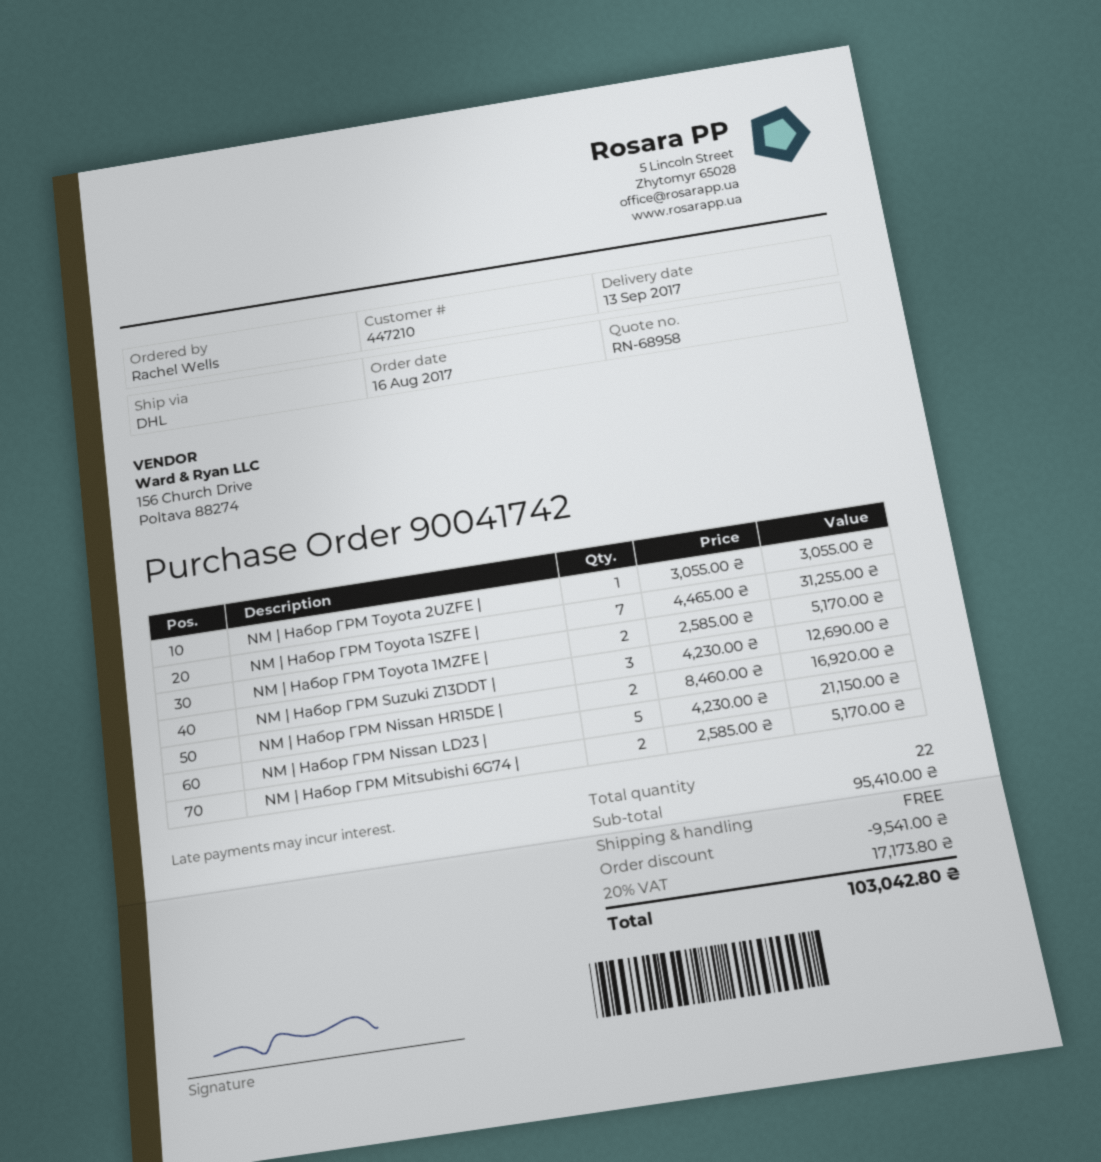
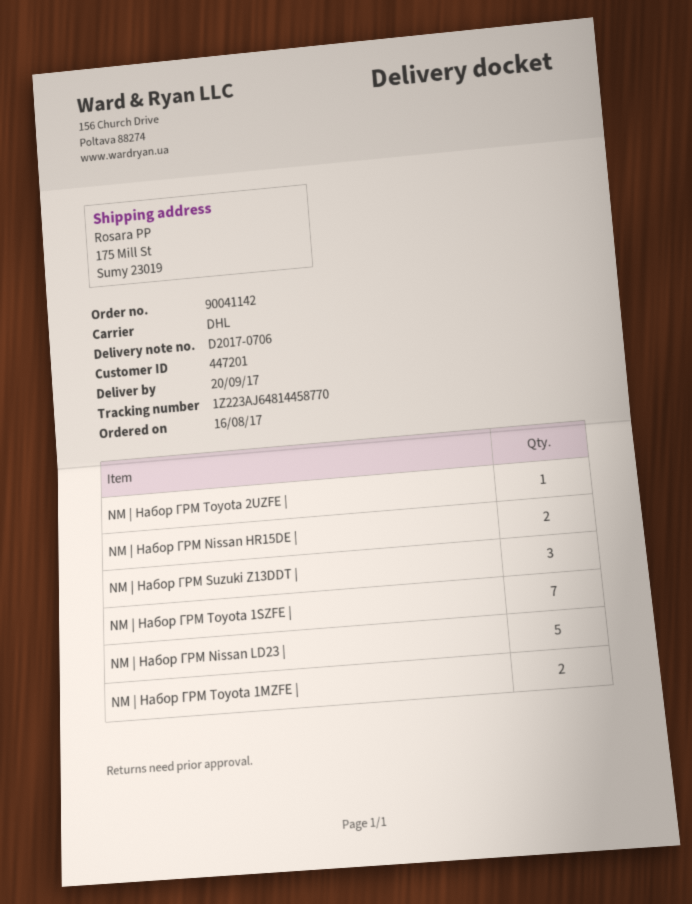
order number: 90041742 -> 90041142
delivery date: 2017-09-13 -> 2017-09-20
customer number: 447210 -> 447201
NM | Набор ГРМ Mitsubishi 6G74 |: 2 -> none

